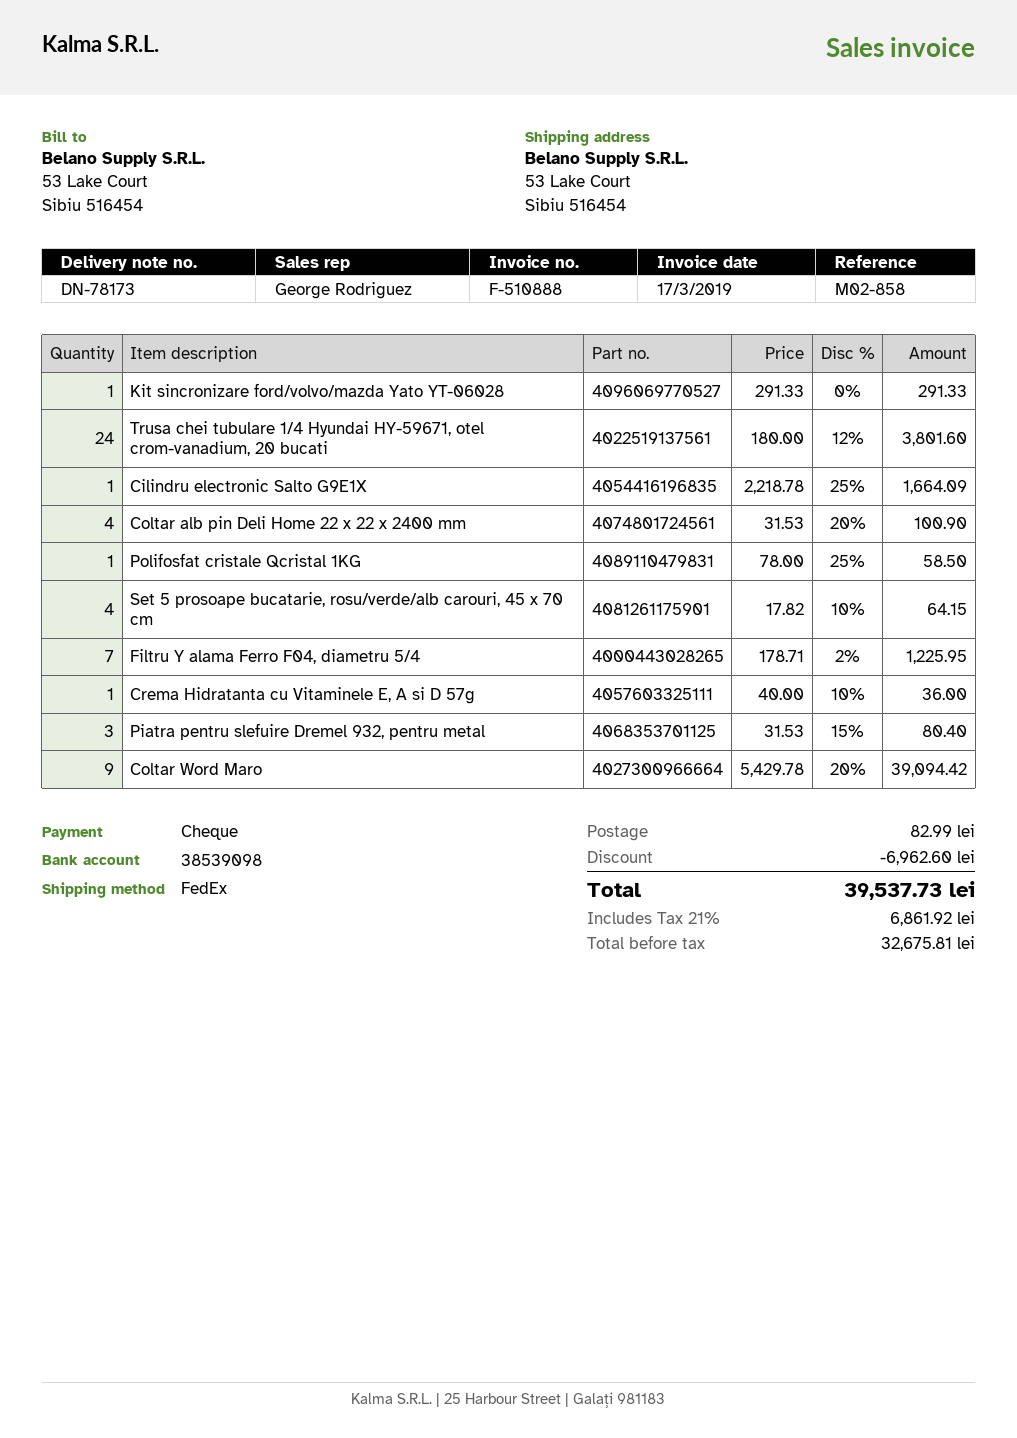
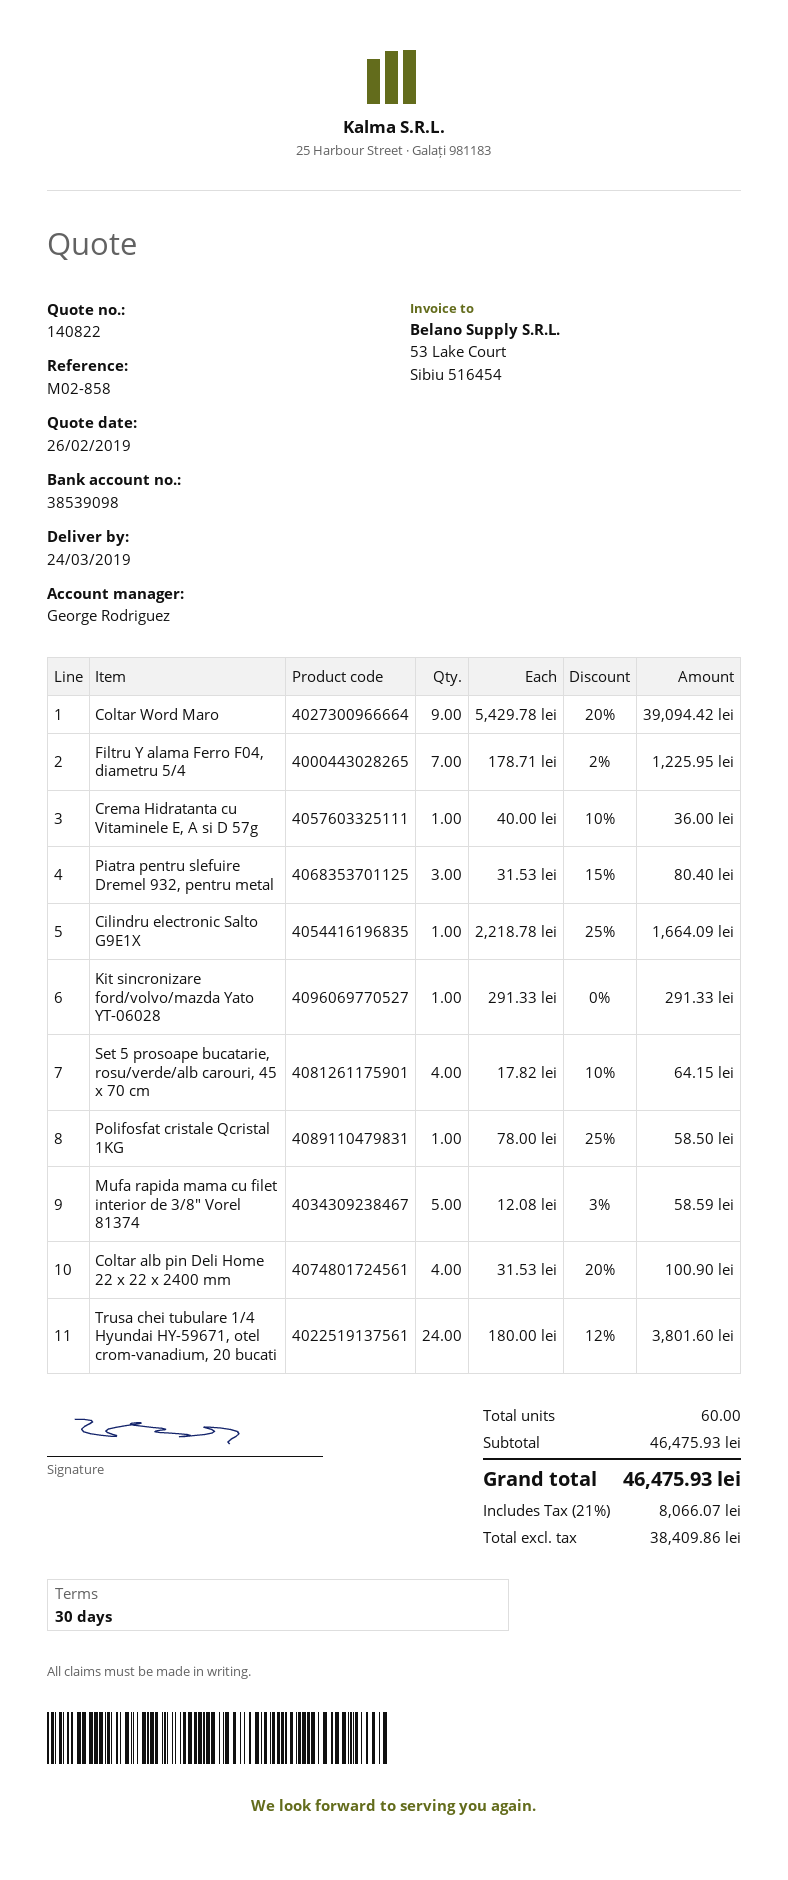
Mufa rapida mama cu filet interior de 3/8" Vorel 81374: none -> 5 x 12.08 - 3% = 58.59
discount: 6962.60 -> none
shipping: 82.99 -> none
net: 32675.81 -> 38409.86
tax: 21% = 6861.92 -> 21% = 8066.07
total: 39537.73 -> 46475.93

